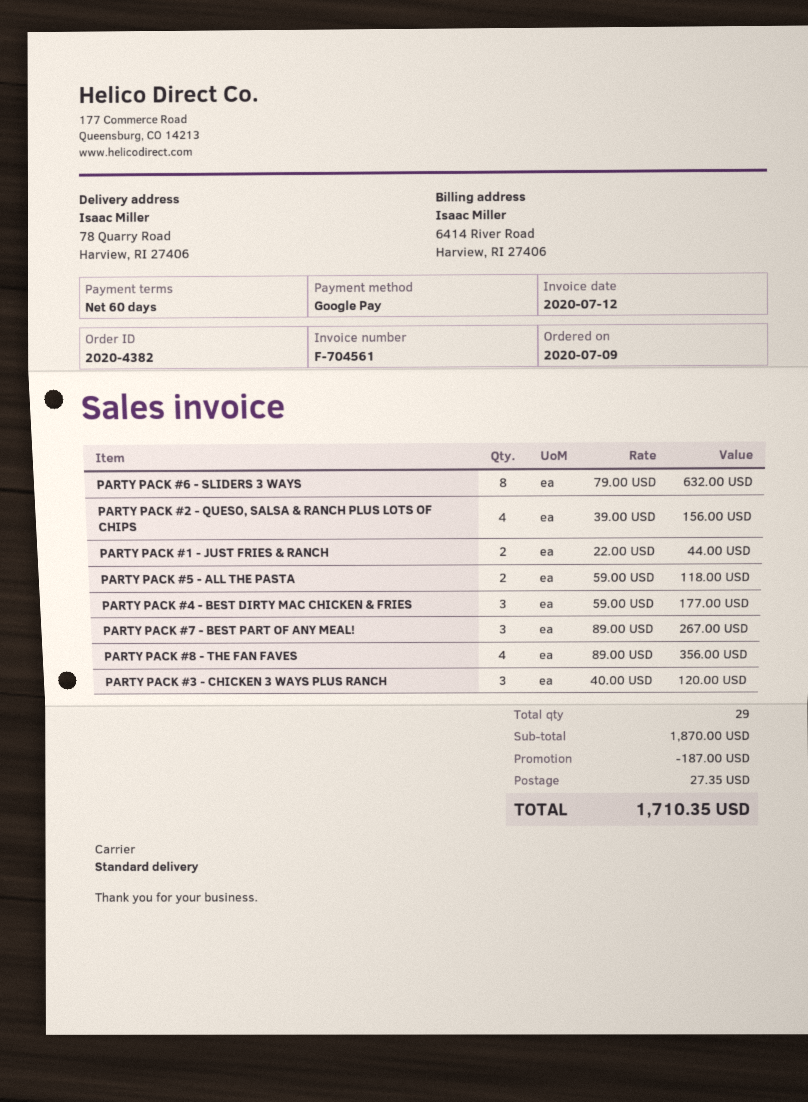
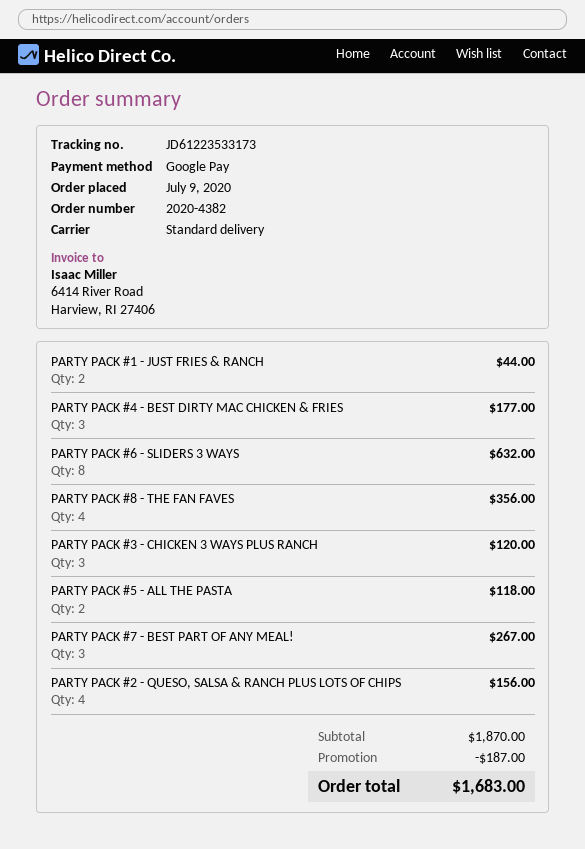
shipping: 27.35 -> none
total: 1710.35 -> 1683.00

